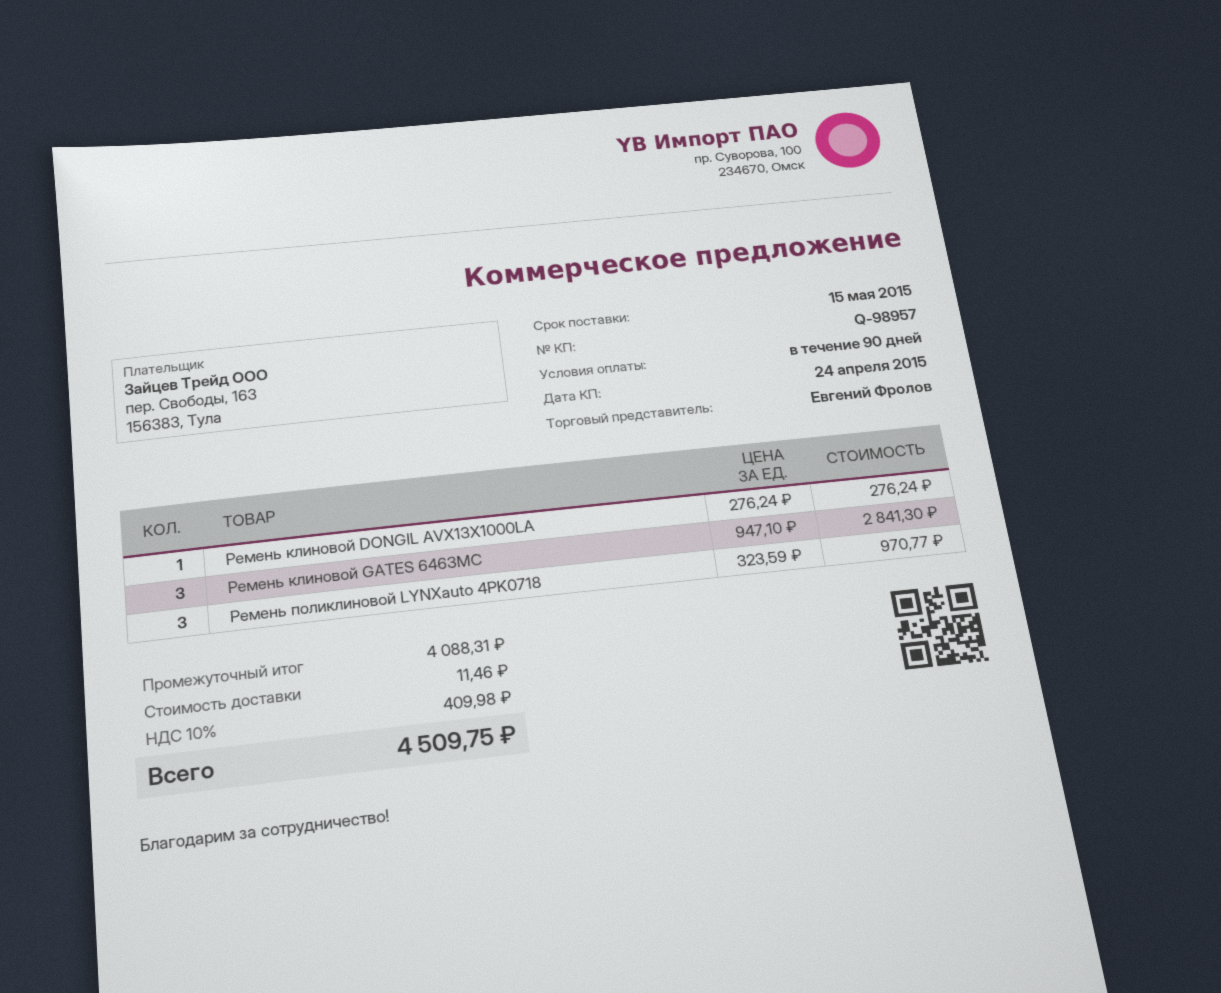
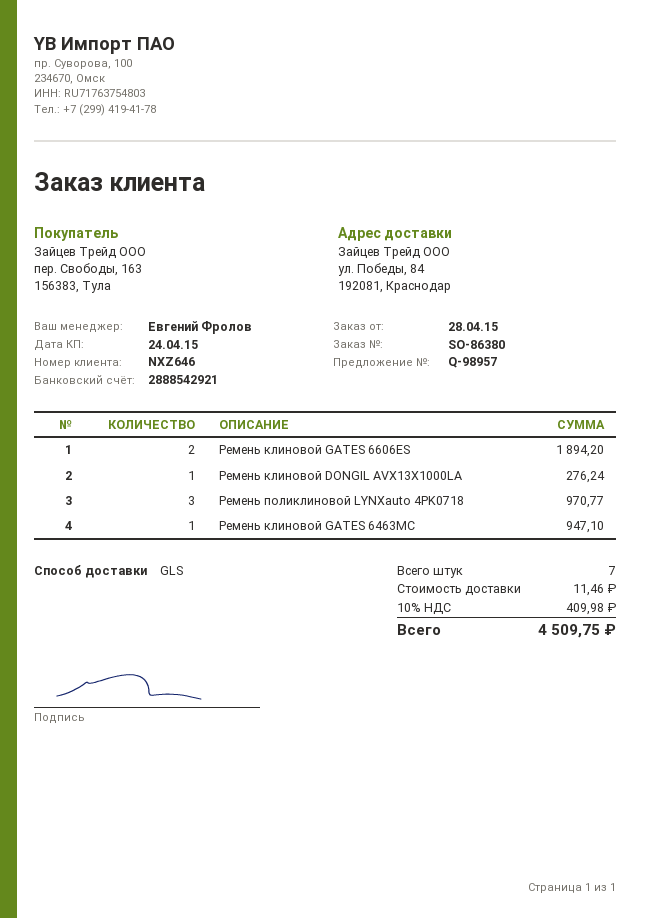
Ремень клиновой GATES 6463MC: 3 for 2841.30 -> 1 for 947.10
Ремень клиновой GATES 6606ES: none -> 2 for 1894.20

